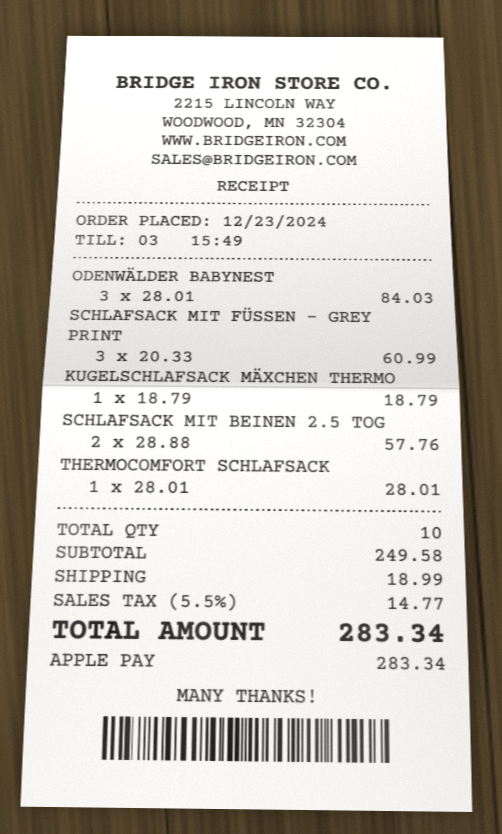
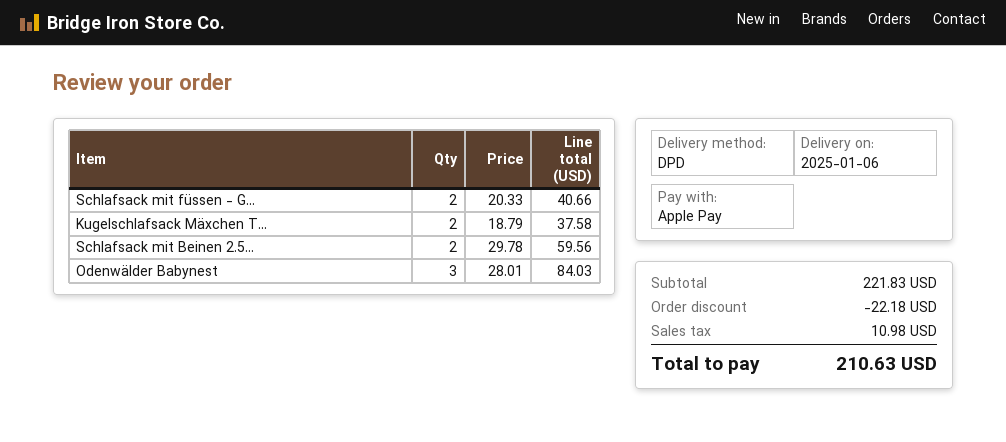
SCHLAFSACK MIT FÜSSEN - GREY PRINT: 3 x 20.33 = 60.99 -> 2 x 20.33 = 40.66
KUGELSCHLAFSACK MÄXCHEN THERMO: 1 x 18.79 = 18.79 -> 2 x 18.79 = 37.58
SCHLAFSACK MIT BEINEN 2.5 TOG: 2 x 28.88 = 57.76 -> 2 x 29.78 = 59.56
THERMOCOMFORT SCHLAFSACK: 1 x 28.01 = 28.01 -> none
subtotal: 249.58 -> 221.83
discount: none -> 22.18
shipping: 18.99 -> none
tax: 14.77 -> 10.98
total: 283.34 -> 210.63

